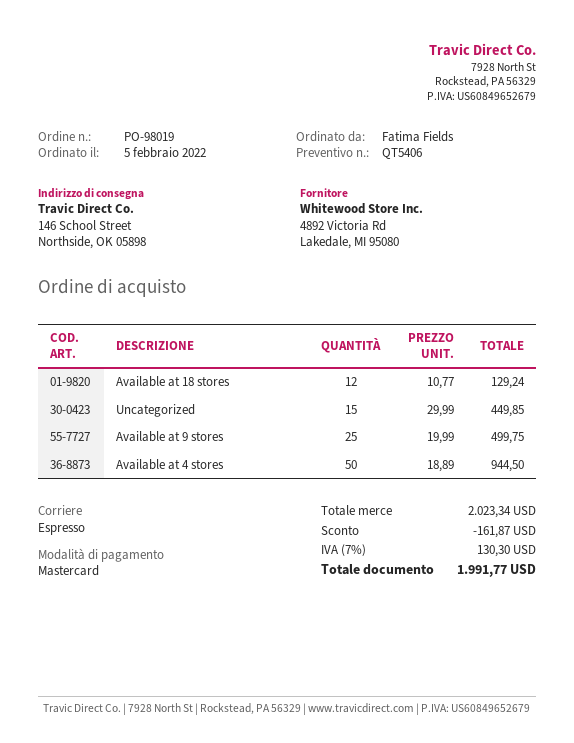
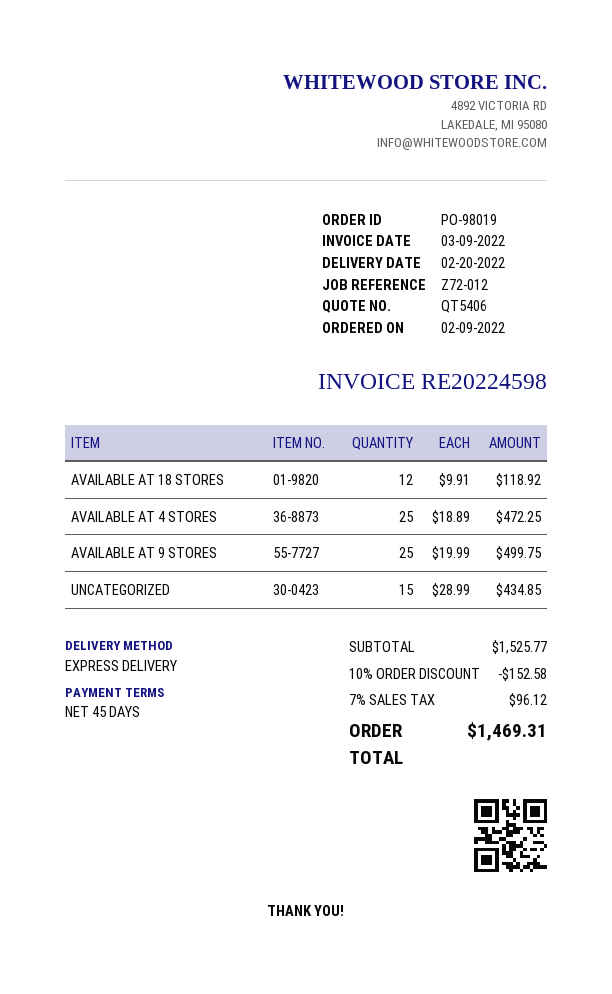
order date: 2022-02-05 -> 2022-02-09
Available at 18 stores: 12 x 10.77 = 129.24 -> 12 x 9.91 = 118.92
Uncategorized: 15 x 29.99 = 449.85 -> 15 x 28.99 = 434.85
Available at 4 stores: 50 x 18.89 = 944.50 -> 25 x 18.89 = 472.25
subtotal: 2023.34 -> 1525.77
discount: 161.87 -> 152.58
tax: 7% = 130.30 -> 7% = 96.12
total: 1991.77 -> 1469.31

